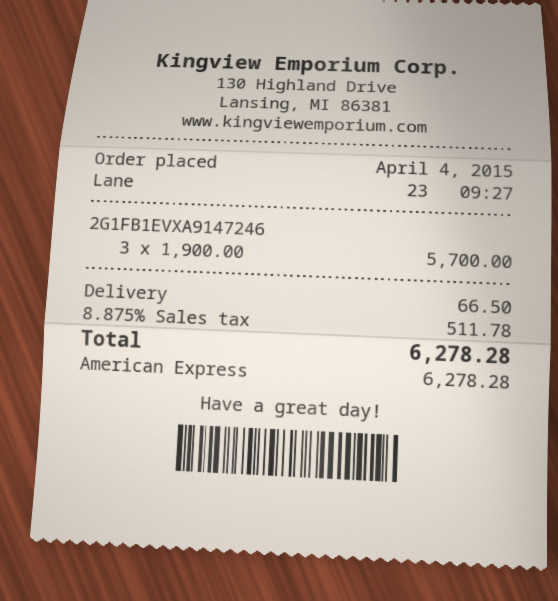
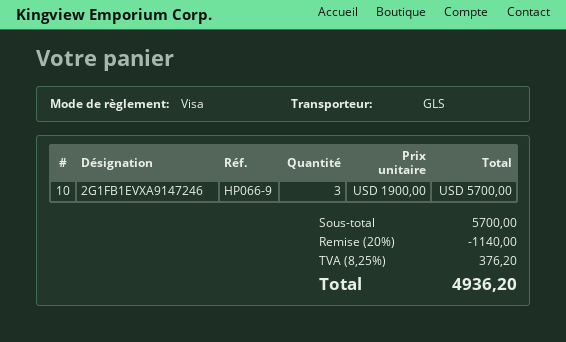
payment method: American Express -> Visa
discount: none -> 20% = 1140.00
shipping: 66.50 -> none
tax: 8.875% = 511.78 -> 8.25% = 376.20
total: 6278.28 -> 4936.20

